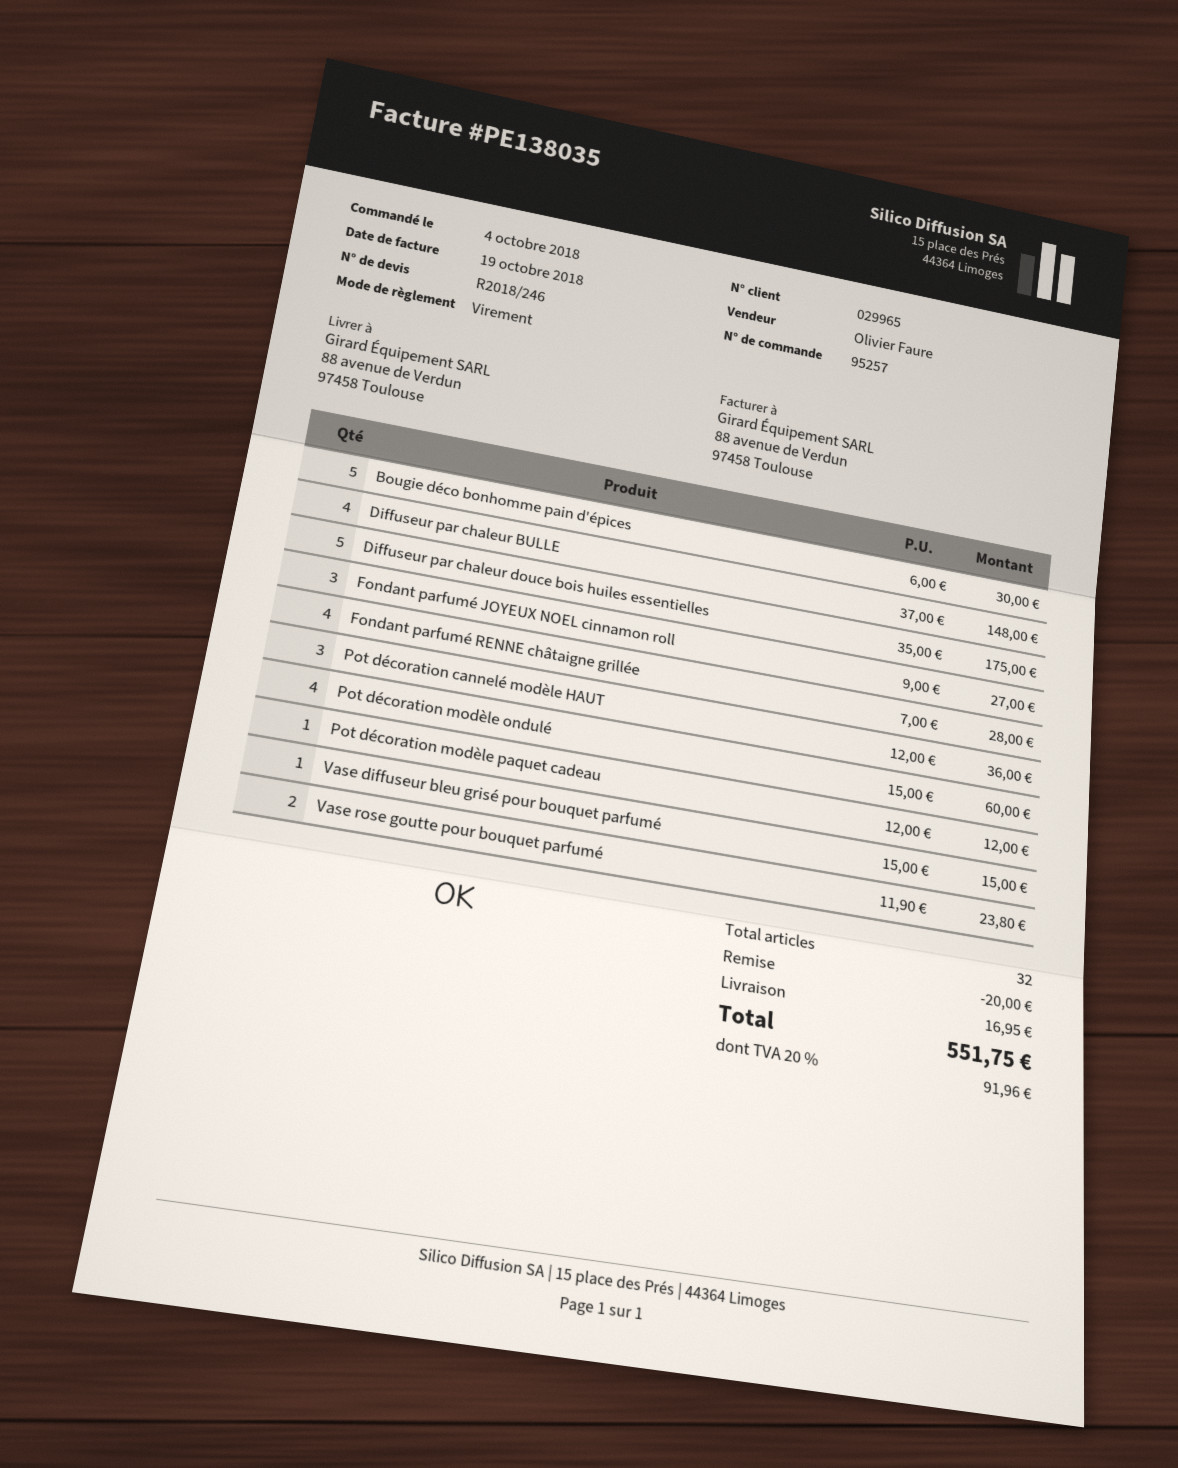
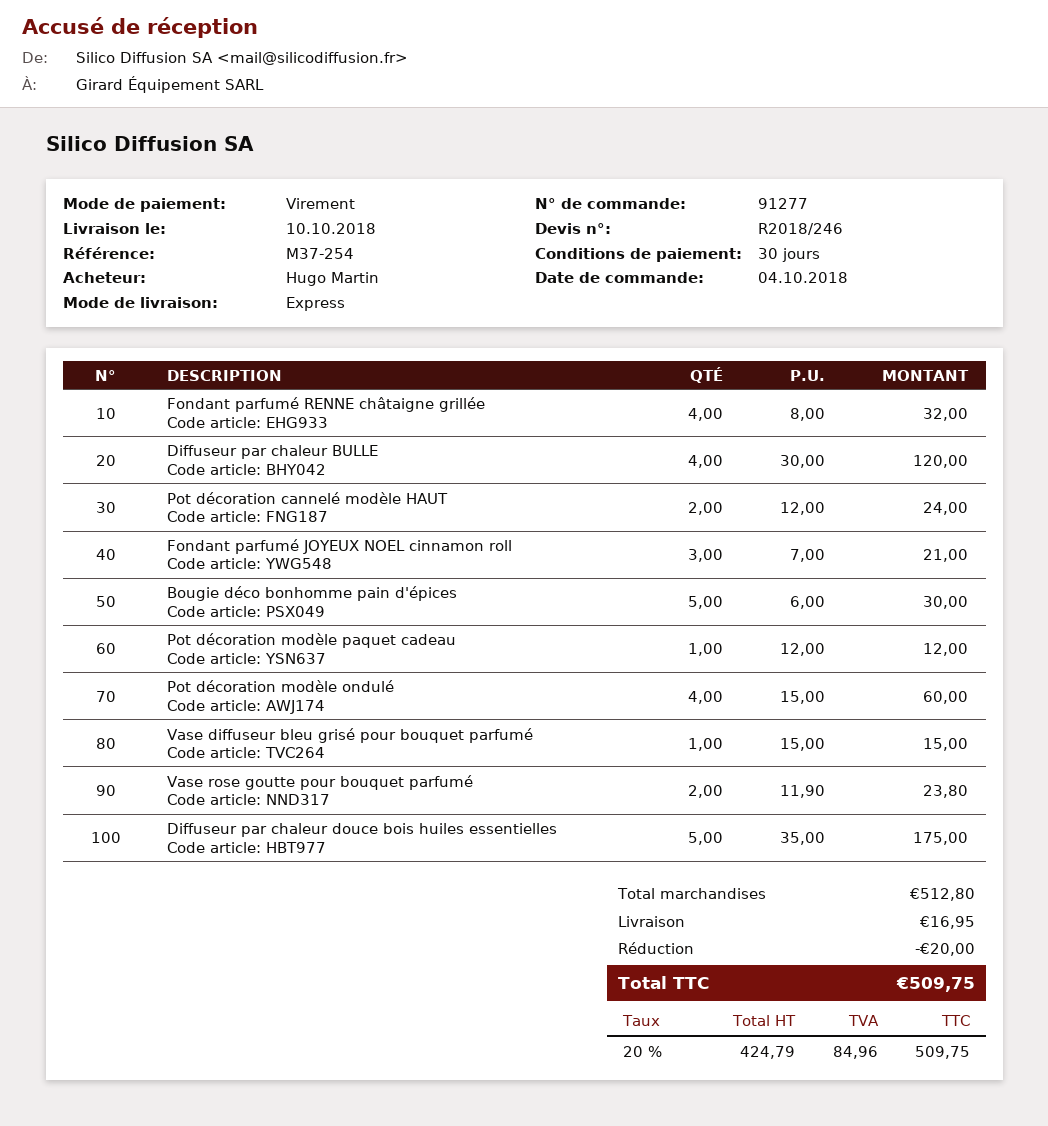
order number: 95257 -> 91277
Diffuseur par chaleur BULLE: 4 x 37.00 = 148.00 -> 4 x 30.00 = 120.00
Fondant parfumé JOYEUX NOEL cinnamon roll: 3 x 9.00 = 27.00 -> 3 x 7.00 = 21.00
Fondant parfumé RENNE châtaigne grillée: 4 x 7.00 = 28.00 -> 4 x 8.00 = 32.00
Pot décoration cannelé modèle HAUT: 3 x 12.00 = 36.00 -> 2 x 12.00 = 24.00
tax: 20% = 91.96 -> 20% = 84.96
total: 551.75 -> 509.75

